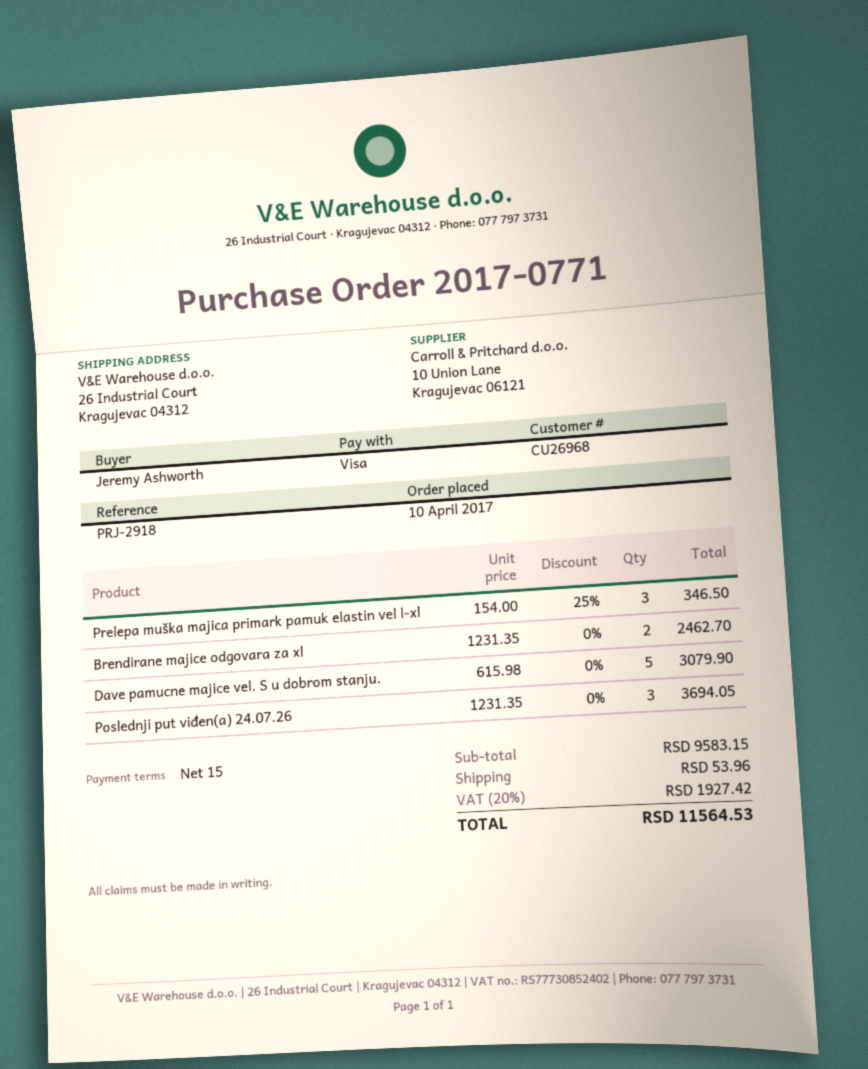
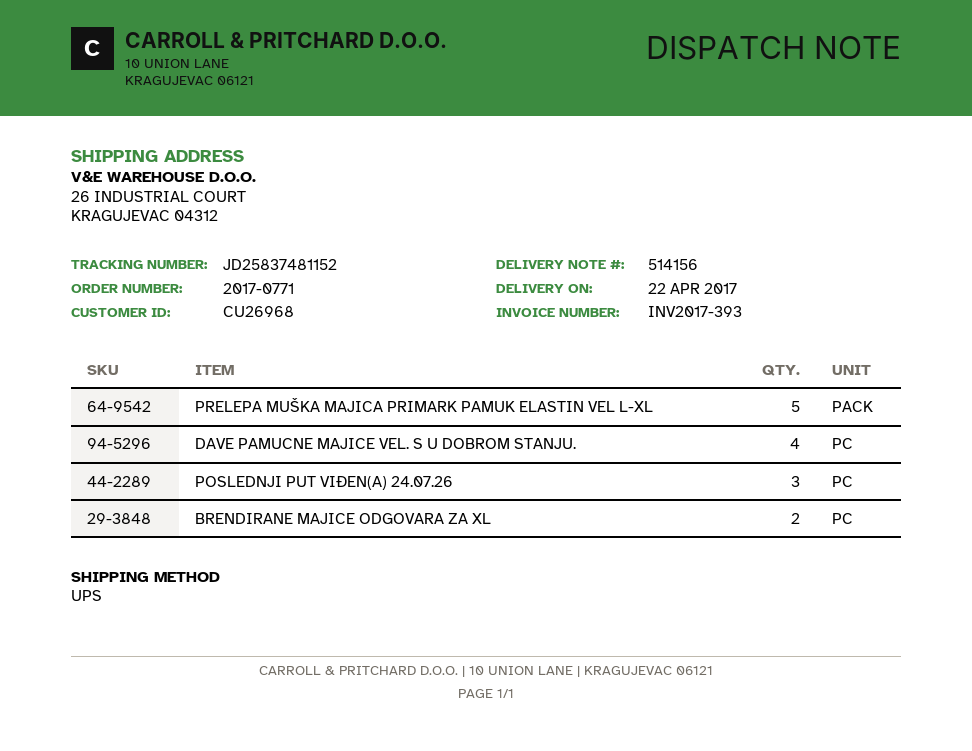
Prelepa muška majica primark pamuk elastin vel l-xl: 3 -> 5
Dave pamucne majice vel. S u dobrom stanju.: 5 -> 4

